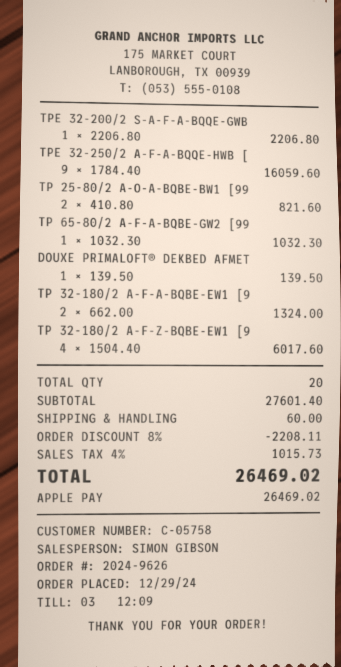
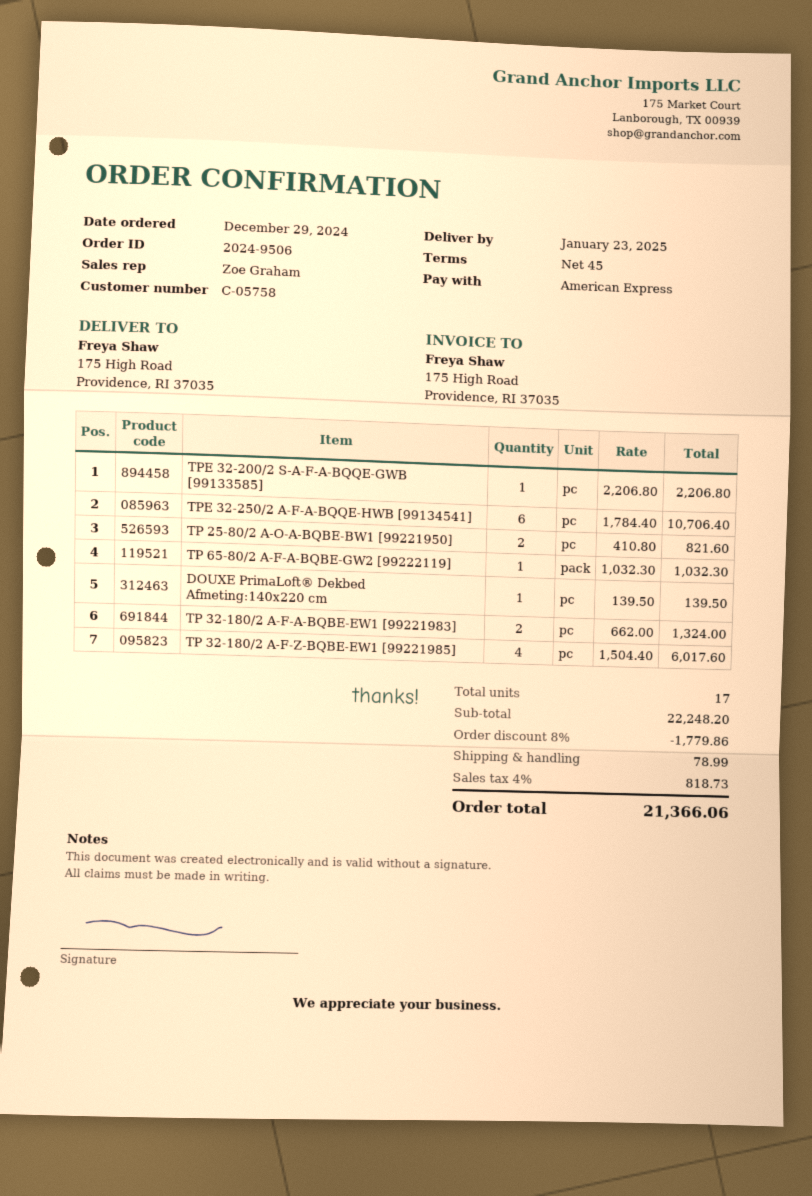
order number: 2024-9626 -> 2024-9506
sales rep: SIMON GIBSON -> Zoe Graham
payment method: Apple Pay -> American Express
TPE 32-250/2 A-F-A-BQQE-HWB [: 9 x 1784.40 = 16059.60 -> 6 x 1784.40 = 10706.40
total quantity: 20 -> 17
subtotal: 27601.40 -> 22248.20
discount: 8% = 2208.11 -> 8% = 1779.86
shipping: 60.00 -> 78.99
tax: 4% = 1015.73 -> 4% = 818.73
total: 26469.02 -> 21366.06

